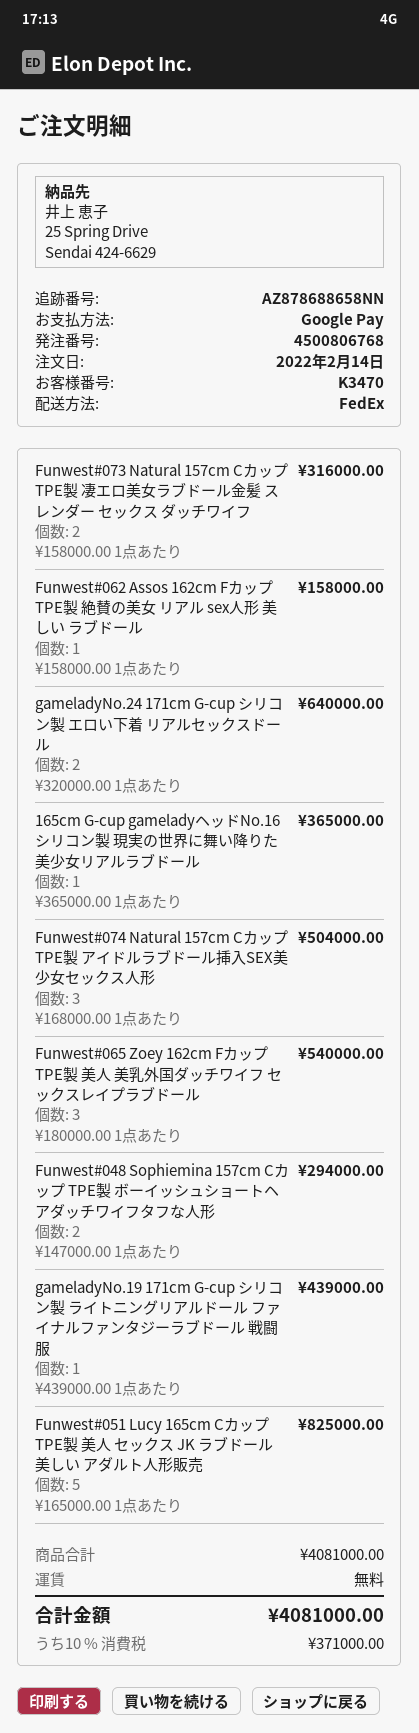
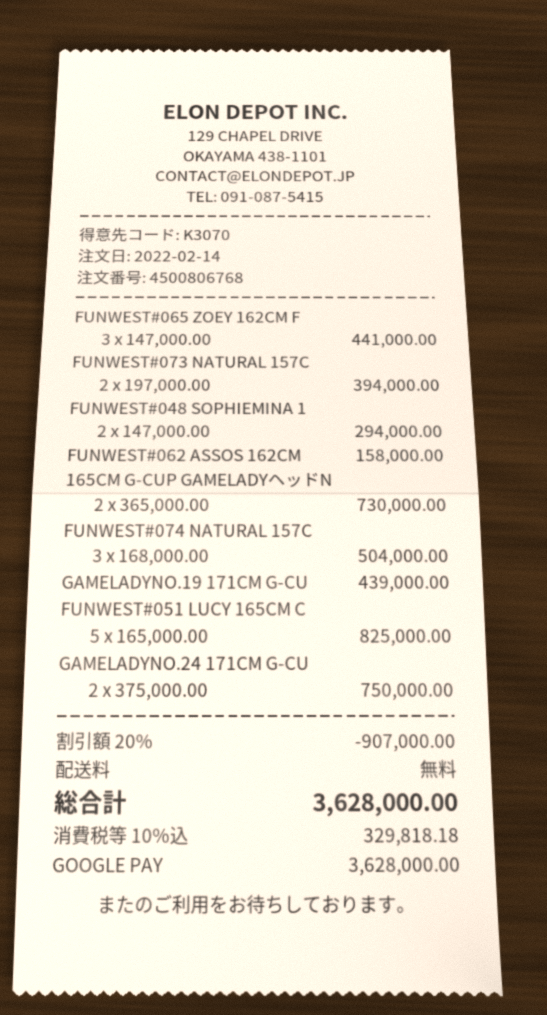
customer number: K3470 -> K3070
Funwest#073 Natural 157cm Cカップ TPE製 凄エロ美女ラブドール金髪 スレンダー セックス ダッチワイフ: 2 x 158000.00 = 316000.00 -> 2 x 197000.00 = 394000.00
gameladyNo.24 171cm G-cup シリコン製 エロい下着 リアルセックスドール: 2 x 320000.00 = 640000.00 -> 2 x 375000.00 = 750000.00
165cm G-cup gameladyヘッドNo.16 シリコン製 現実の世界に舞い降りた美少女リアルラブドール: 1 x 365000.00 = 365000.00 -> 2 x 365000.00 = 730000.00
Funwest#065 Zoey 162cm Fカップ TPE製 美人 美乳外国ダッチワイフ セックスレイプラブドール: 3 x 180000.00 = 540000.00 -> 3 x 147000.00 = 441000.00
discount: none -> 20% = 907000.00
tax: 10% = 371000.00 -> 10% = 329818.18
total: 4081000.00 -> 3628000.00

